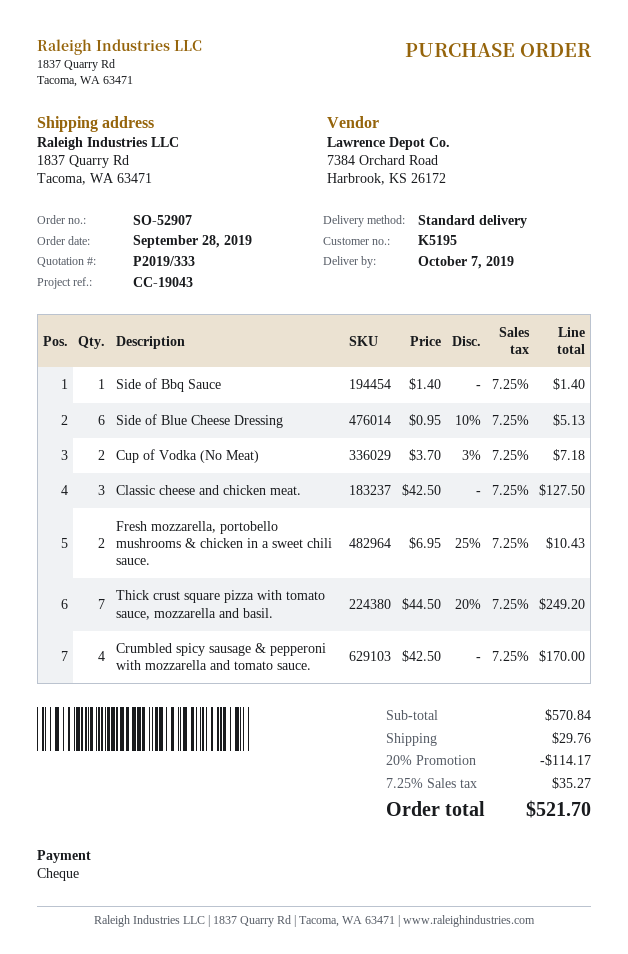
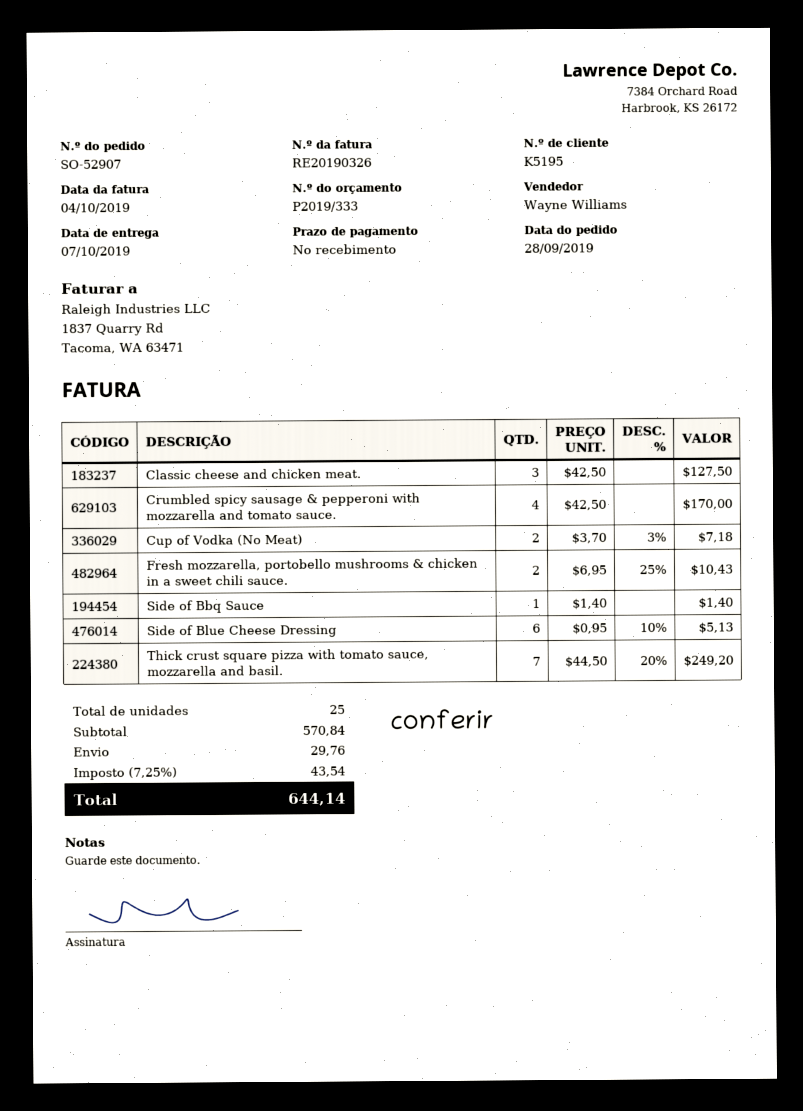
discount: 20% = 114.17 -> none
tax: 7.25% = 35.27 -> 7.25% = 43.54
total: 521.70 -> 644.14

